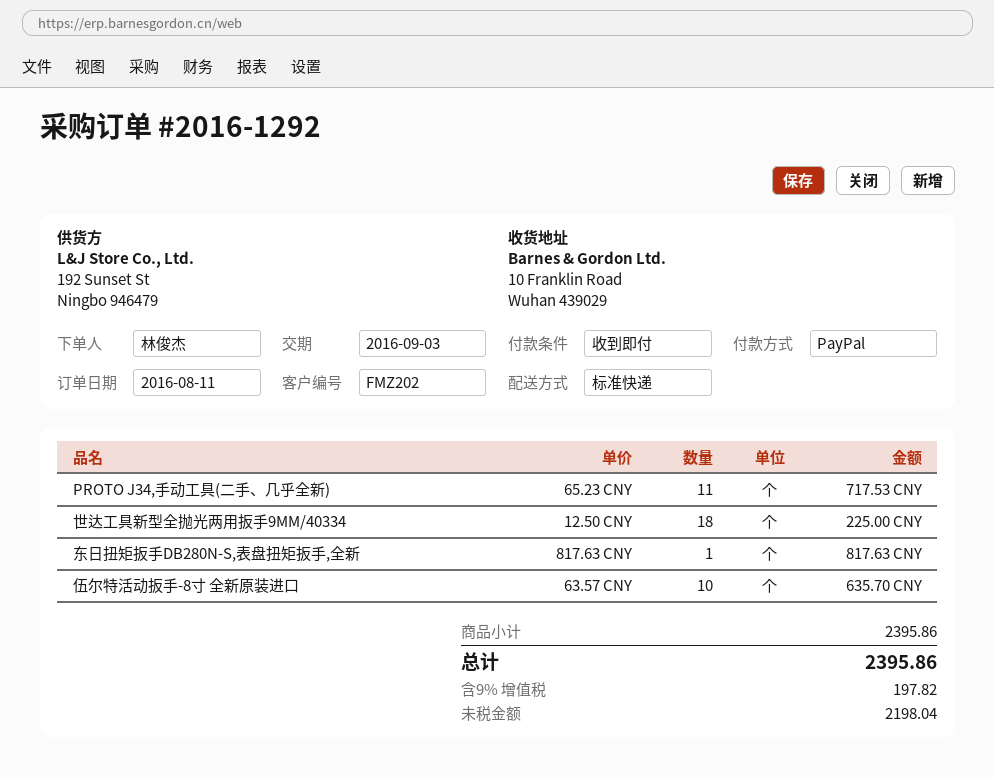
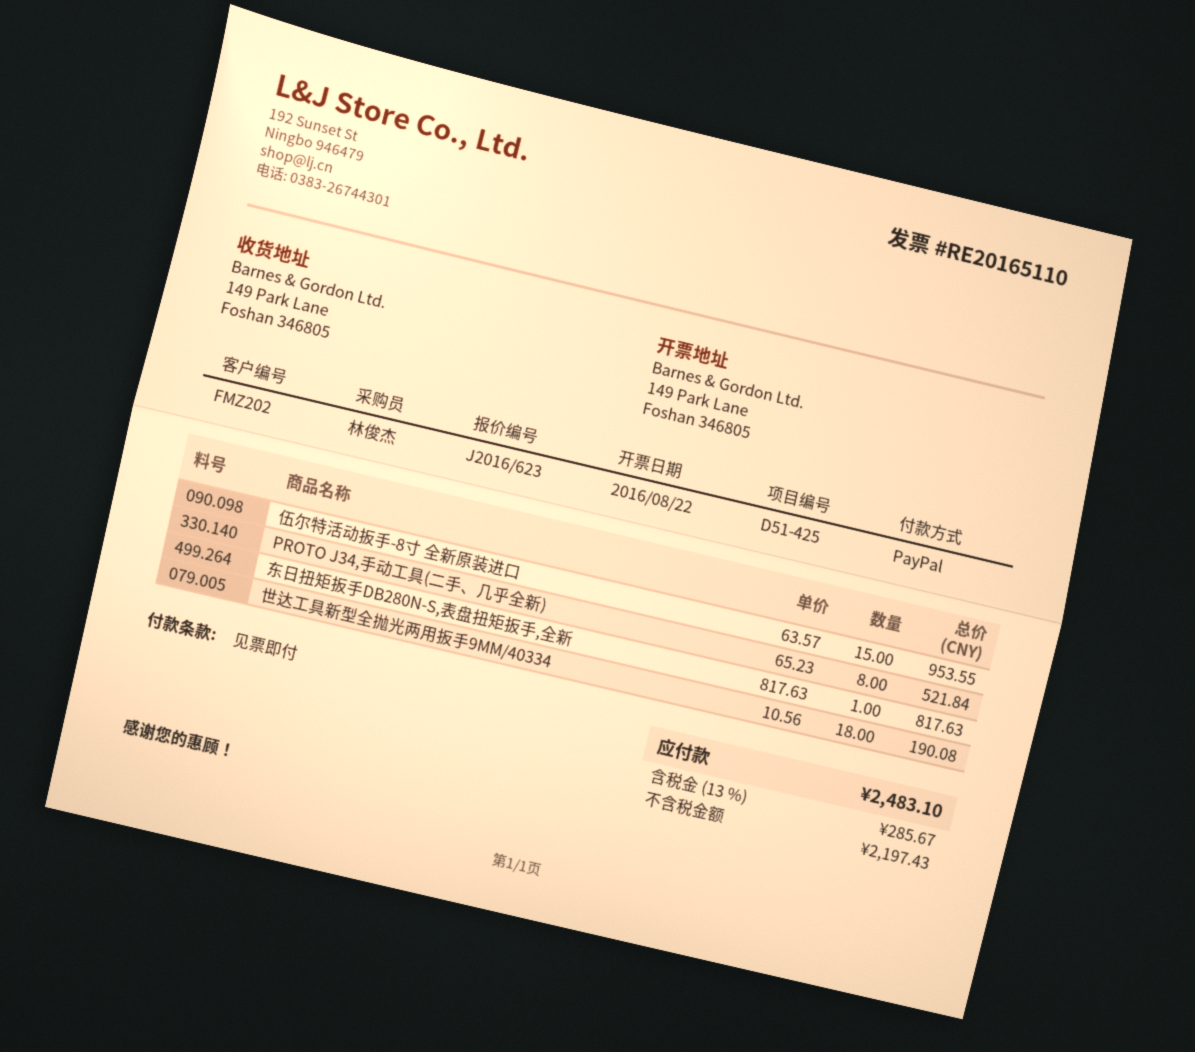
ship to: 10 Franklin Road, Wuhan 439029 -> 149 Park Lane, Foshan 346805
PROTO J34,手动工具(二手、几乎全新): 11 x 65.23 = 717.53 -> 8 x 65.23 = 521.84
世达工具新型全抛光两用扳手9MM/40334: 18 x 12.50 = 225.00 -> 18 x 10.56 = 190.08
伍尔特活动扳手-8寸 全新原装进口: 10 x 63.57 = 635.70 -> 15 x 63.57 = 953.55
net: 2198.04 -> 2197.43
tax: 9% = 197.82 -> 13% = 285.67
total: 2395.86 -> 2483.10

